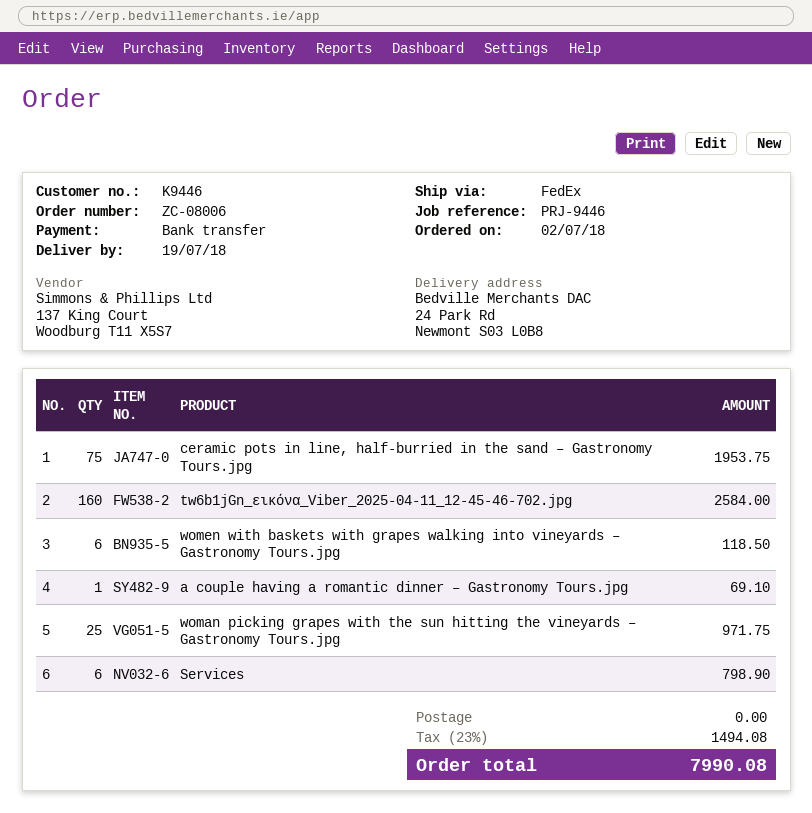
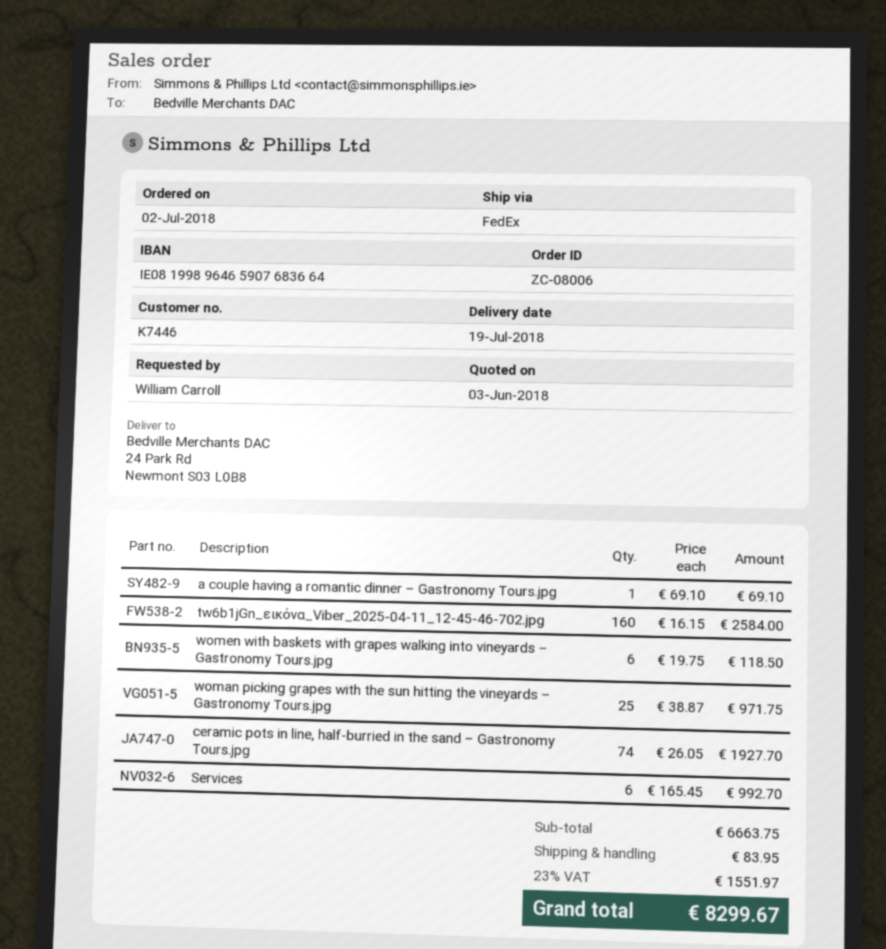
customer number: K9446 -> K7446
ceramic pots in line, half-burried in the sand – Gastronomy Tours.jpg: 75 for 1953.75 -> 74 for 1927.70
Services: 6 for 798.90 -> 6 for 992.70
shipping: 0.00 -> 83.95
tax: 23% = 1494.08 -> 23% = 1551.97
total: 7990.08 -> 8299.67

